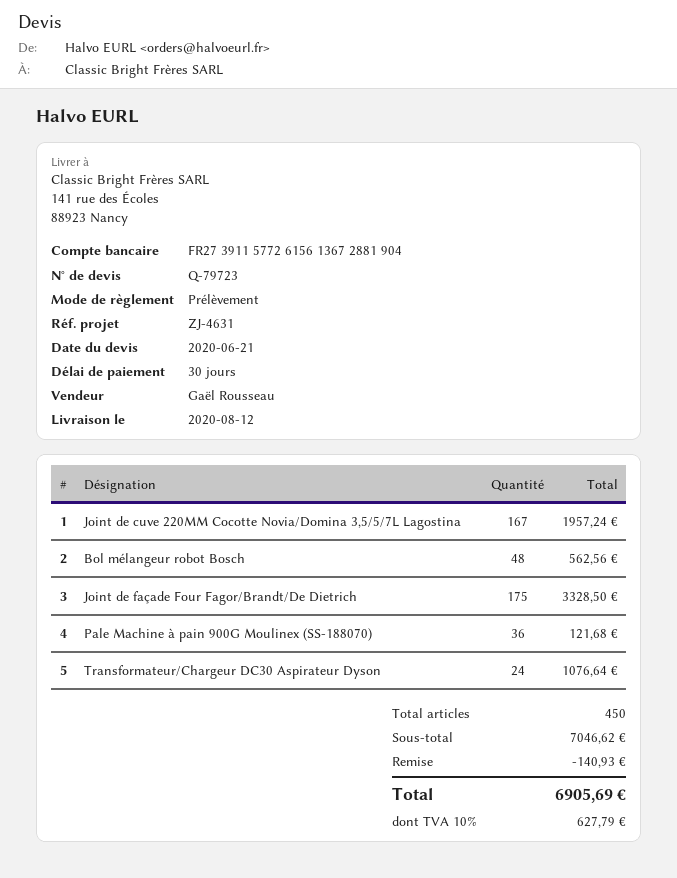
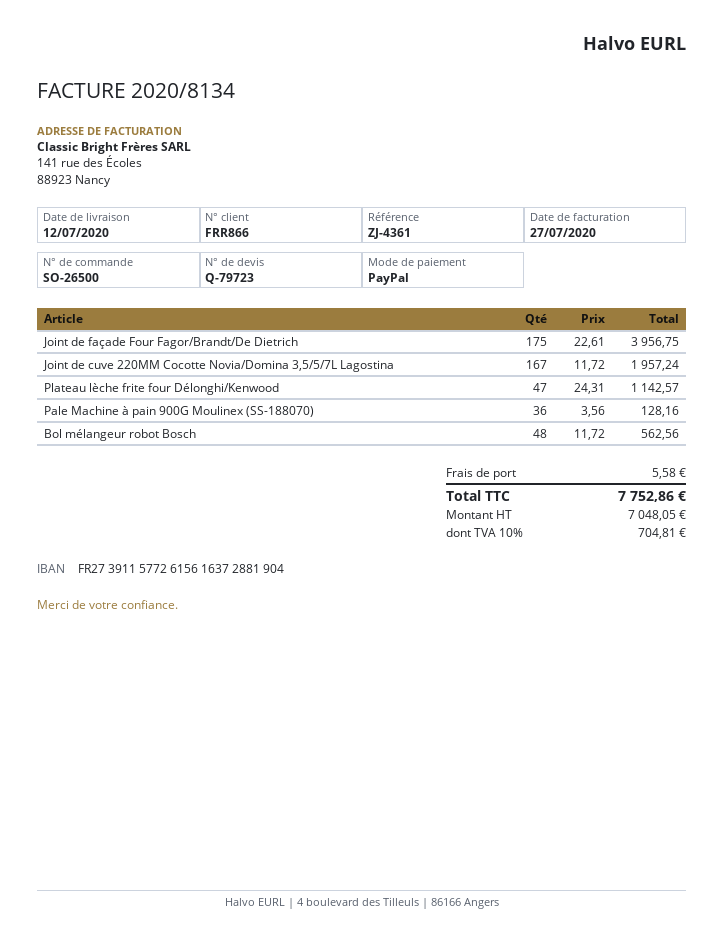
delivery date: 2020-08-12 -> 2020-07-12
reference: ZJ-4631 -> ZJ-4361
payment method: direct debit -> PayPal
bank account: FR2739115772615613672881904 -> FR2739115772615616372881904
Joint de façade Four Fagor/Brandt/De Dietrich: 175 for 3328.50 -> 175 for 3956.75
Pale Machine à pain 900G Moulinex (SS-188070): 36 for 121.68 -> 36 for 128.16
Transformateur/Chargeur DC30 Aspirateur Dyson: 24 for 1076.64 -> none
Plateau lèche frite four Délonghi/Kenwood: none -> 47 for 1142.57
discount: 140.93 -> none
shipping: none -> 5.58
tax: 10% = 627.79 -> 10% = 704.81
total: 6905.69 -> 7752.86

